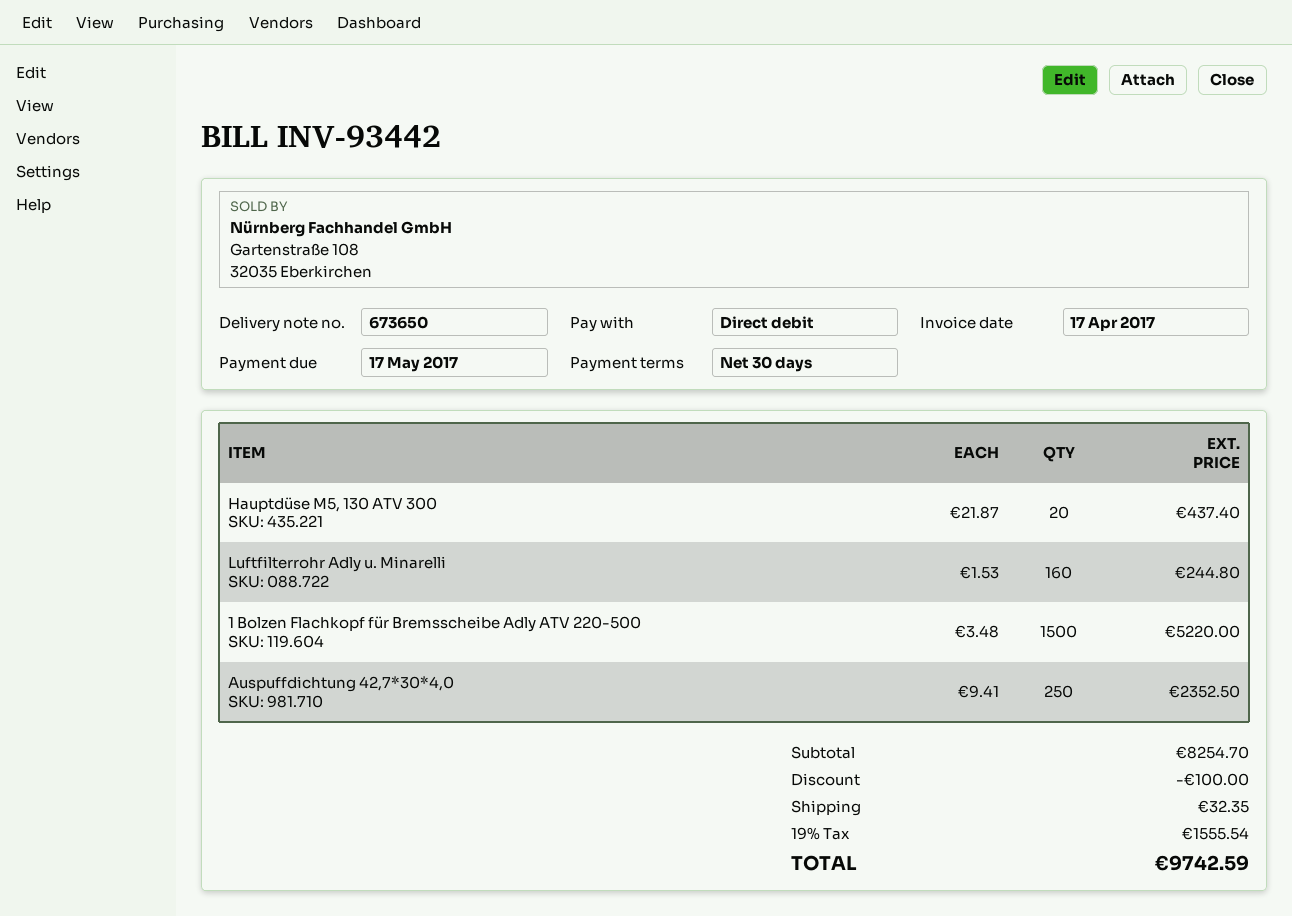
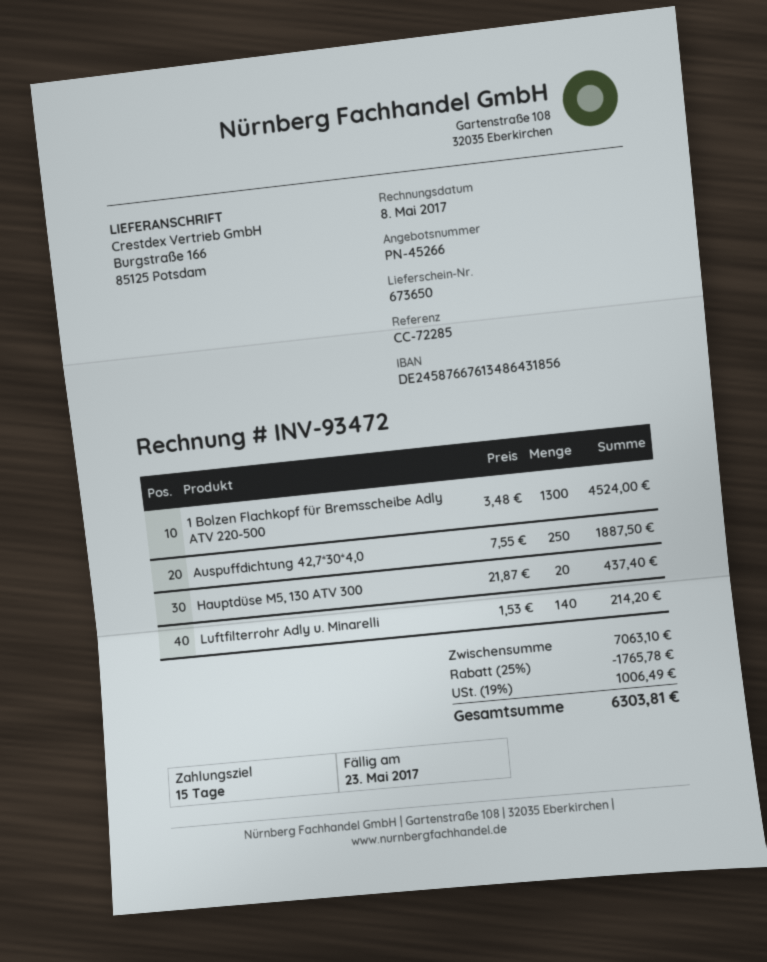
invoice number: INV-93442 -> INV-93472
invoice date: 2017-04-17 -> 2017-05-08
payment terms: 30 days -> 15 days
due date: 2017-05-17 -> 2017-05-23
Luftfilterrohr Adly u. Minarelli: 160 x 1.53 = 244.80 -> 140 x 1.53 = 214.20
1 Bolzen Flachkopf für Bremsscheibe Adly ATV 220-500: 1500 x 3.48 = 5220.00 -> 1300 x 3.48 = 4524.00
Auspuffdichtung 42,7*30*4,0: 250 x 9.41 = 2352.50 -> 250 x 7.55 = 1887.50
subtotal: 8254.70 -> 7063.10
discount: 100.00 -> 1765.78
shipping: 32.35 -> none
tax: 19% = 1555.54 -> 19% = 1006.49
total: 9742.59 -> 6303.81

